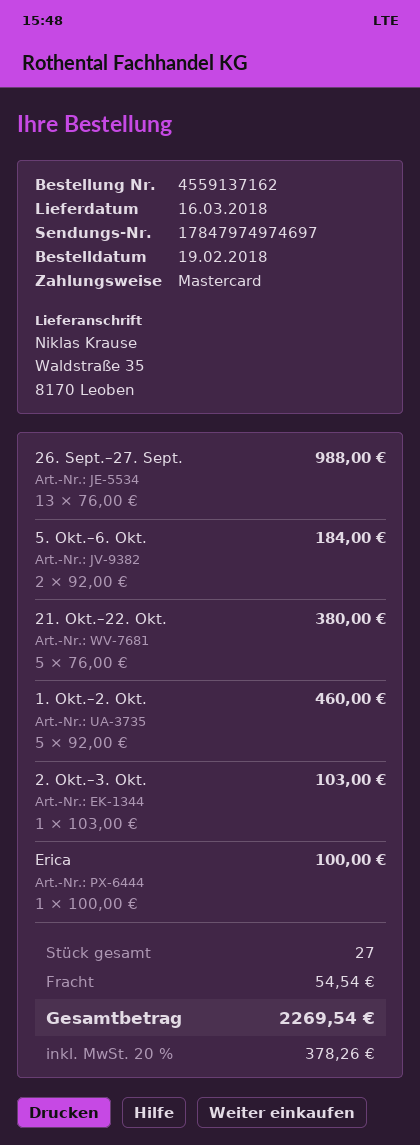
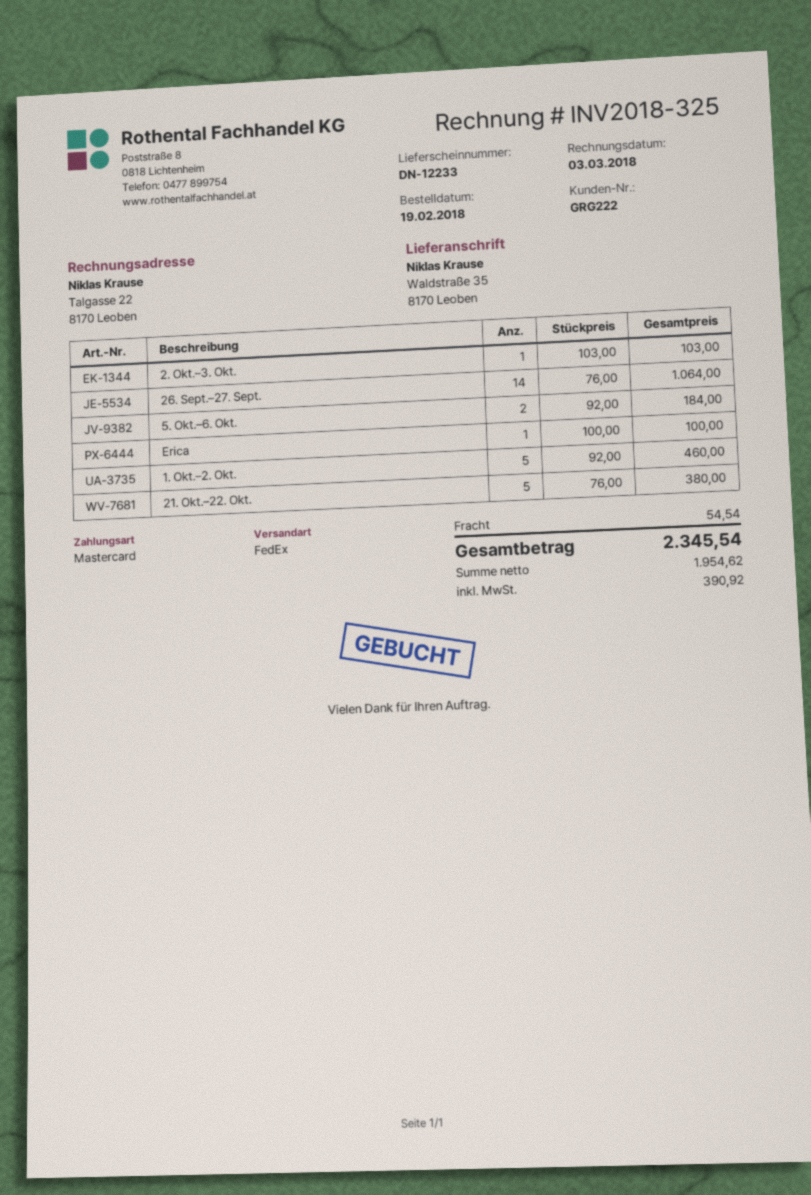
26. Sept.–27. Sept.: 13 x 76.00 = 988.00 -> 14 x 76.00 = 1064.00
tax: 378.26 -> 390.92
total: 2269.54 -> 2345.54

